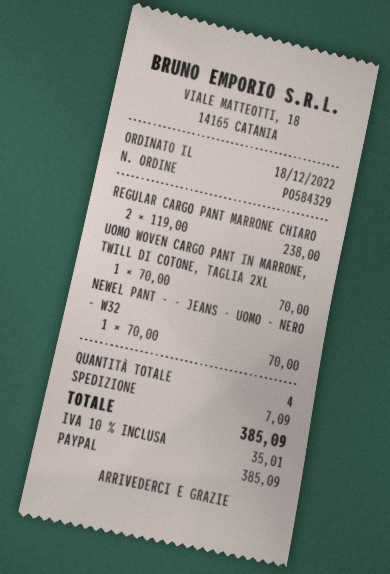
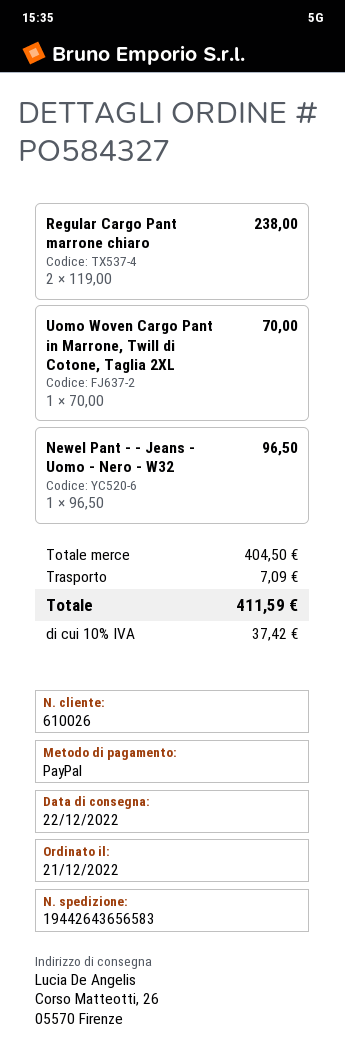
order number: PO584329 -> PO584327
order date: 2022-12-18 -> 2022-12-21
NEWEL PANT - - JEANS - UOMO - NERO - W32: 1 x 70.00 = 70.00 -> 1 x 96.50 = 96.50
tax: 10% = 35.01 -> 10% = 37.42
total: 385.09 -> 411.59

